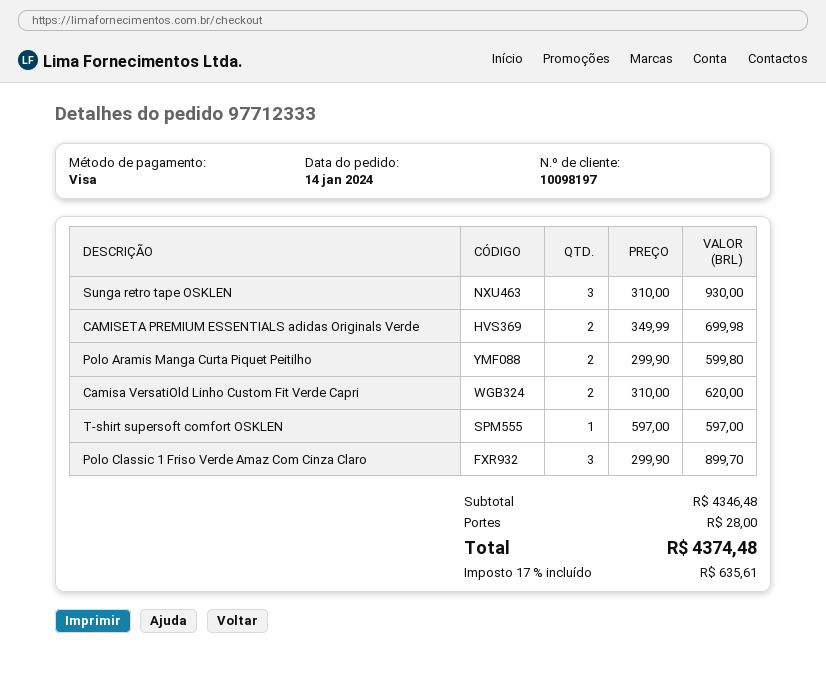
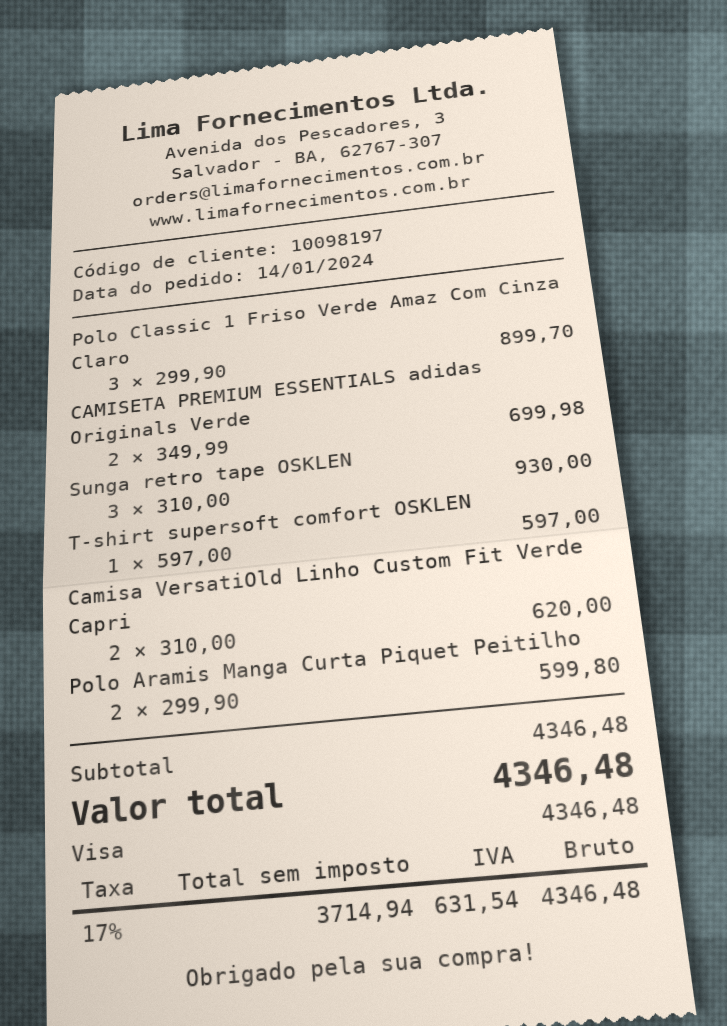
shipping: 28.00 -> none
tax: 17% = 635.61 -> 17% = 631.54
total: 4374.48 -> 4346.48

